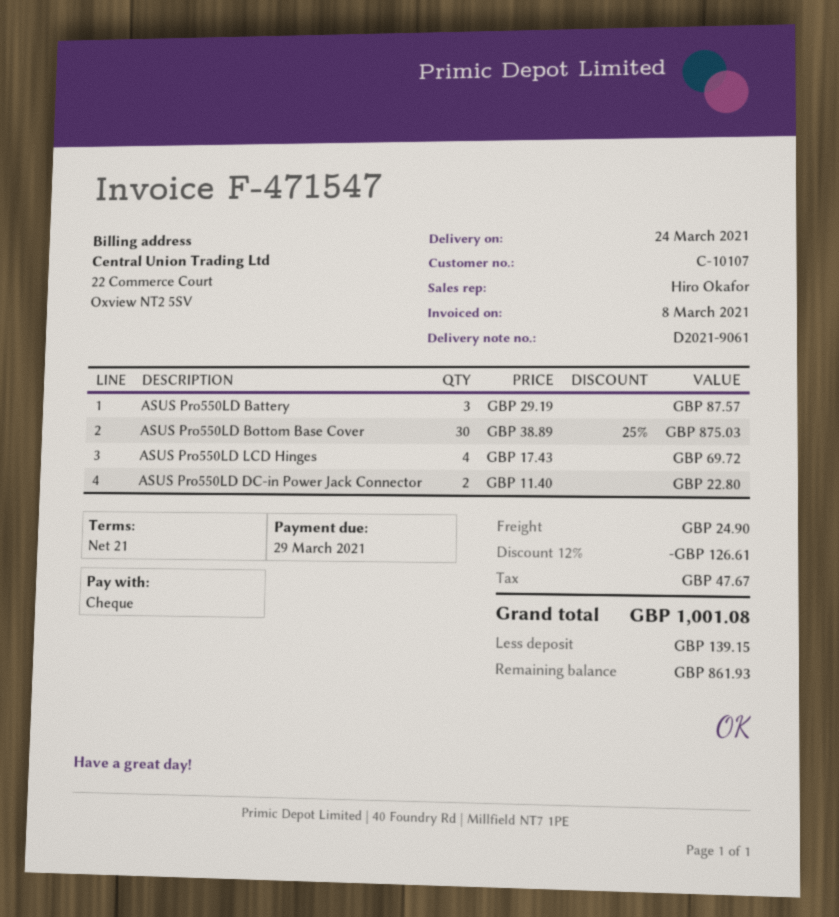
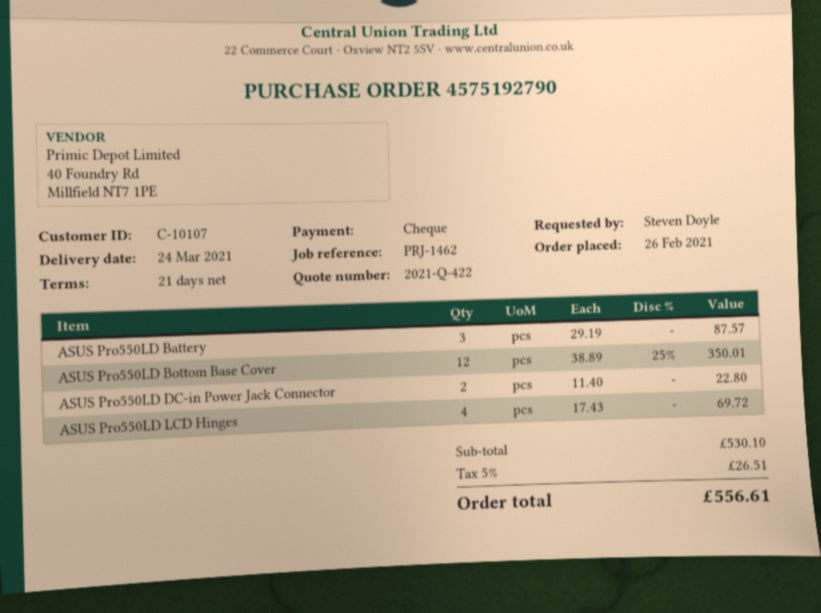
ASUS Pro550LD Bottom Base Cover: 30 x 38.89 - 25% = 875.03 -> 12 x 38.89 - 25% = 350.01
discount: 12% = 126.61 -> none
shipping: 24.90 -> none
tax: 47.67 -> 26.51
total: 1001.08 -> 556.61

